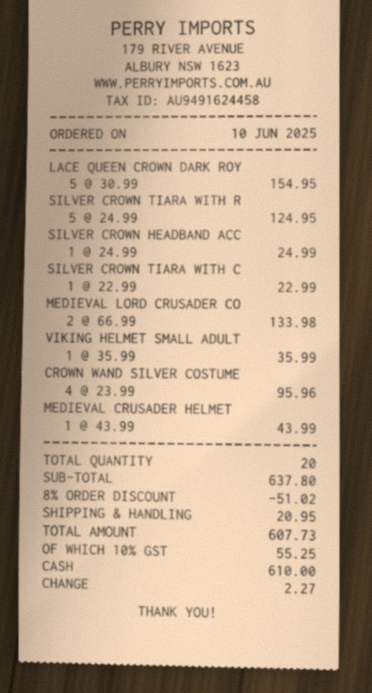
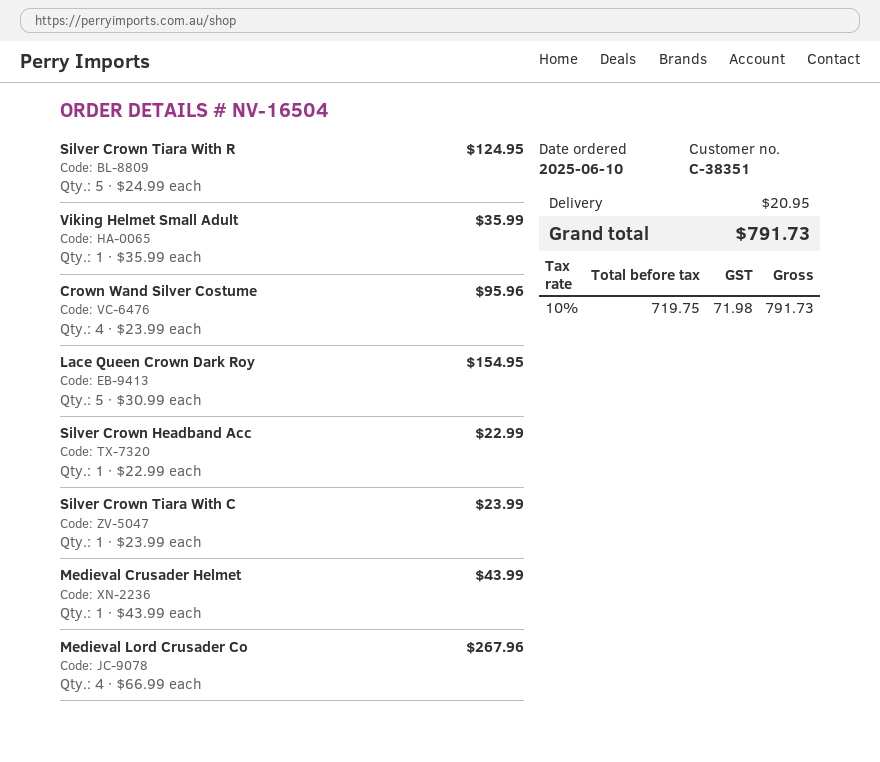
SILVER CROWN HEADBAND ACC: 1 x 24.99 = 24.99 -> 1 x 22.99 = 22.99
SILVER CROWN TIARA WITH C: 1 x 22.99 = 22.99 -> 1 x 23.99 = 23.99
MEDIEVAL LORD CRUSADER CO: 2 x 66.99 = 133.98 -> 4 x 66.99 = 267.96
discount: 8% = 51.02 -> none
tax: 10% = 55.25 -> 10% = 71.98
total: 607.73 -> 791.73

